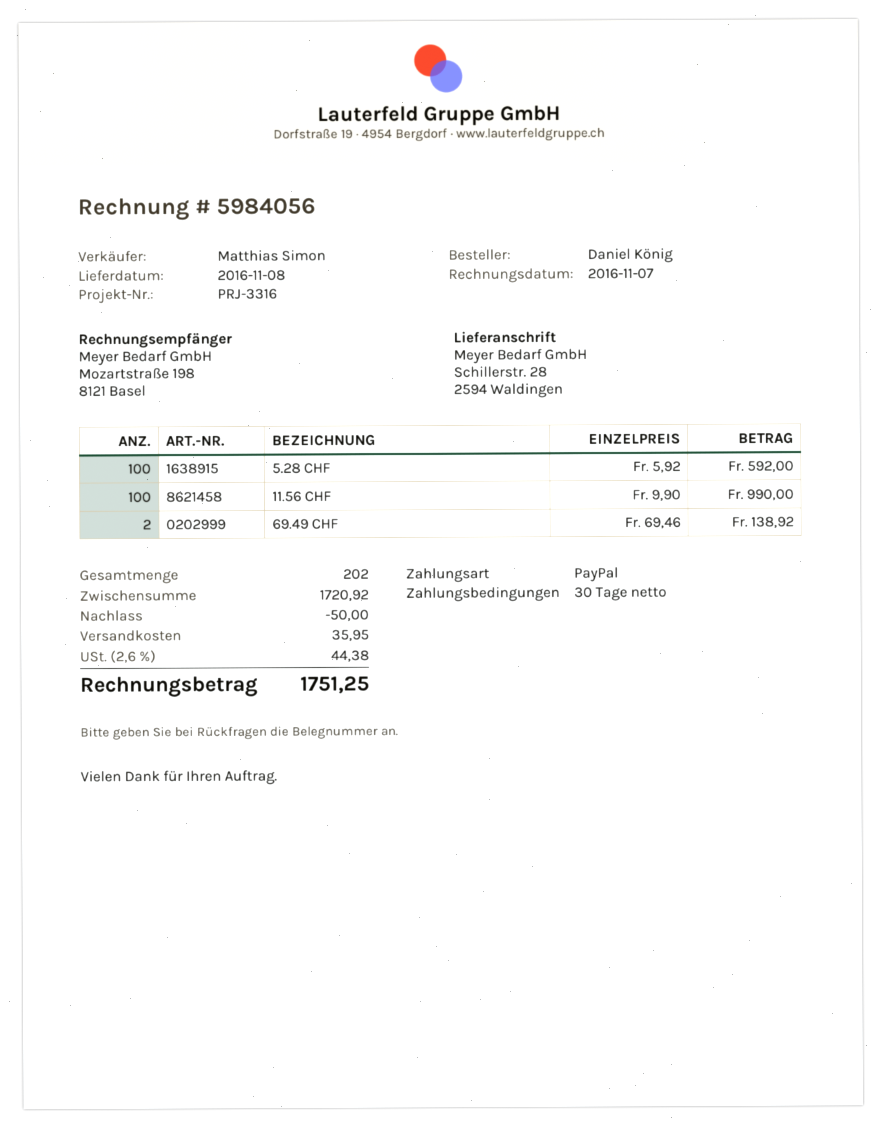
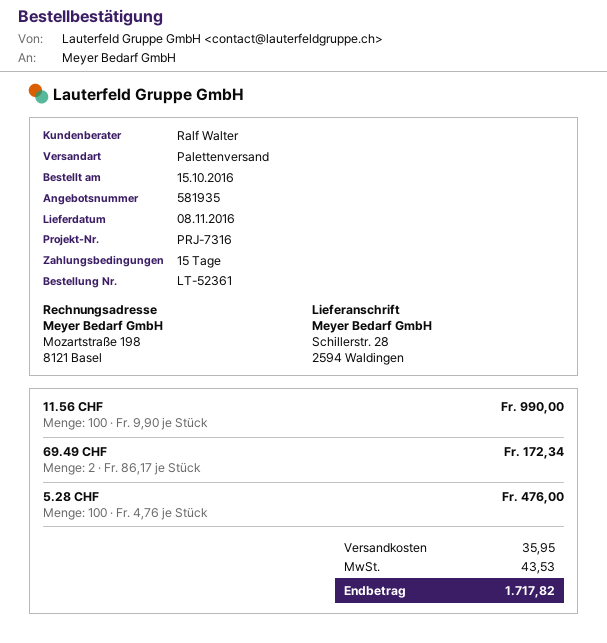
payment terms: 30 days -> 15 days
reference: PRJ-3316 -> PRJ-7316
sales rep: Matthias Simon -> Ralf Walter
5.28 CHF: 100 x 5.92 = 592.00 -> 100 x 4.76 = 476.00
69.49 CHF: 2 x 69.46 = 138.92 -> 2 x 86.17 = 172.34
discount: 50.00 -> none
tax: 44.38 -> 43.53
total: 1751.25 -> 1717.82

